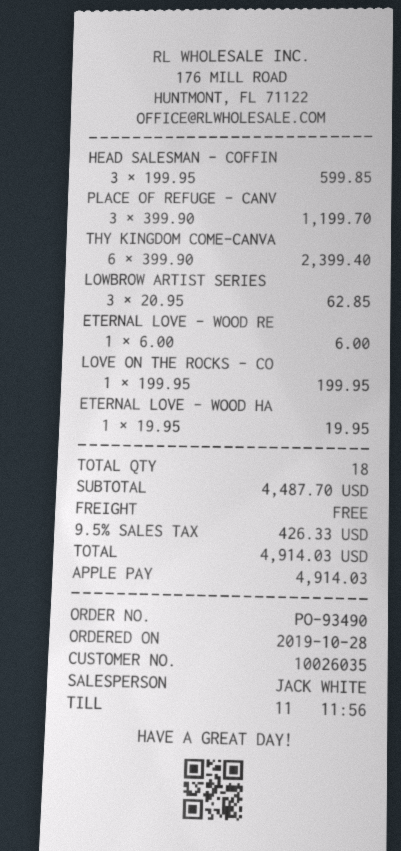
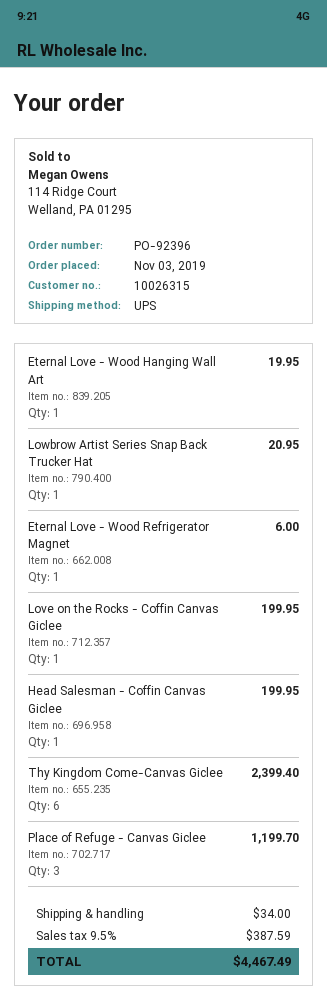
order number: PO-93490 -> PO-92396
order date: 2019-10-28 -> 2019-11-03
customer number: 10026035 -> 10026315
HEAD SALESMAN - COFFIN: 3 for 599.85 -> 1 for 199.95
LOWBROW ARTIST SERIES: 3 for 62.85 -> 1 for 20.95
shipping: 0.00 -> 34.00
tax: 9.5% = 426.33 -> 9.5% = 387.59
total: 4914.03 -> 4467.49

